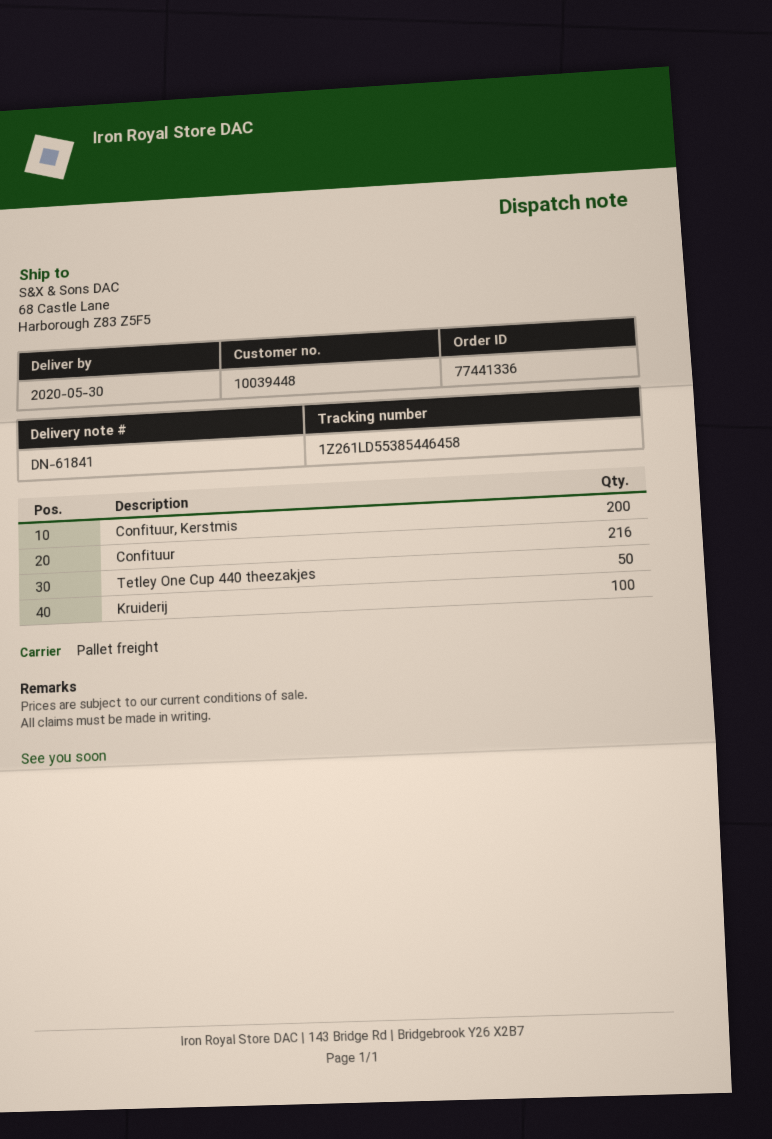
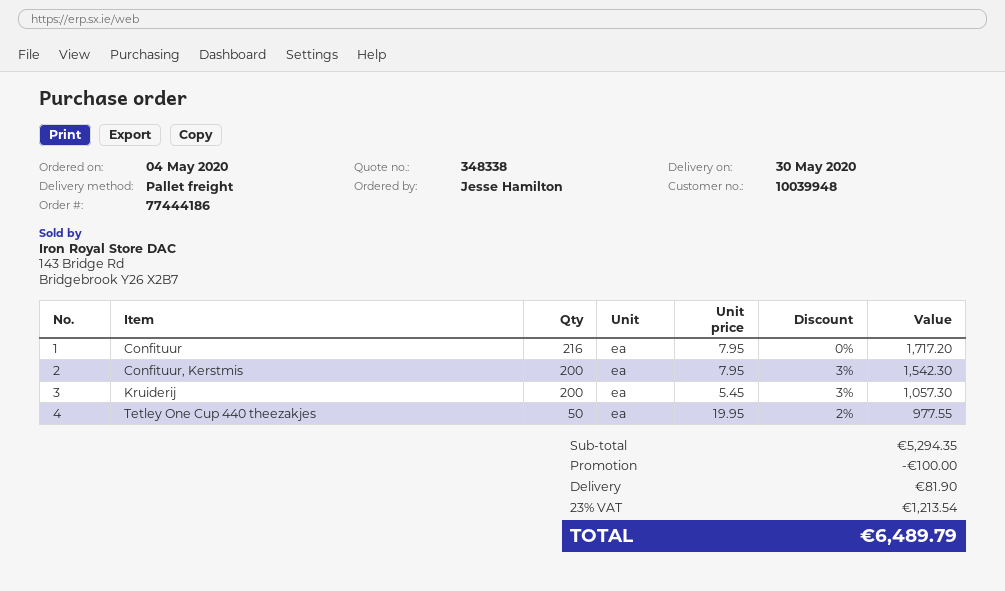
order number: 77441336 -> 77444186
customer number: 10039448 -> 10039948
Kruiderij: 100 -> 200

